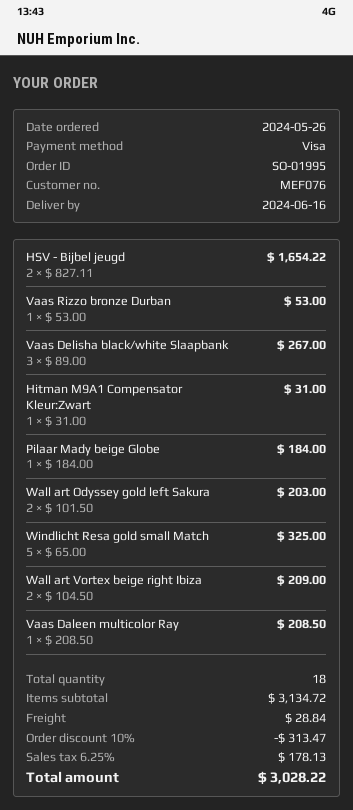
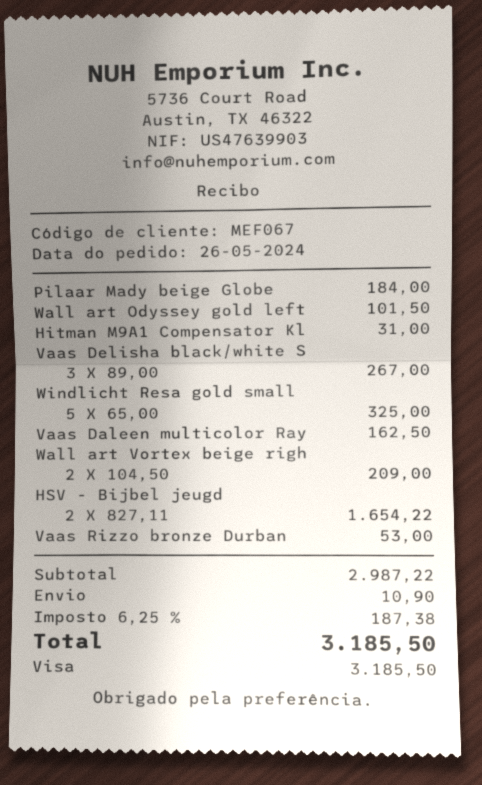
customer number: MEF076 -> MEF067
Wall art Odyssey gold left Sakura: 2 x 101.50 = 203.00 -> 1 x 101.50 = 101.50
Vaas Daleen multicolor Ray: 1 x 208.50 = 208.50 -> 1 x 162.50 = 162.50
subtotal: 3134.72 -> 2987.22
discount: 10% = 313.47 -> none
shipping: 28.84 -> 10.90
tax: 6.25% = 178.13 -> 6.25% = 187.38
total: 3028.22 -> 3185.50

